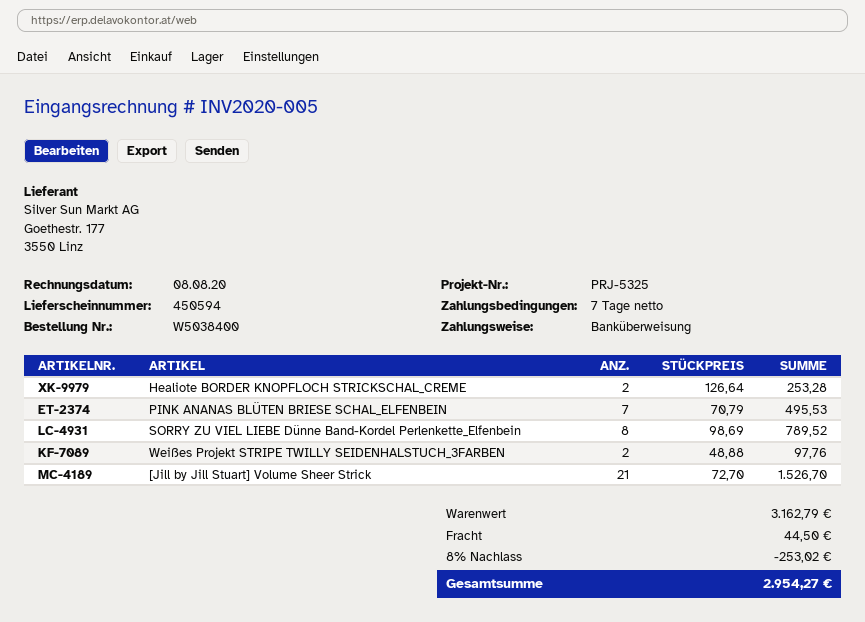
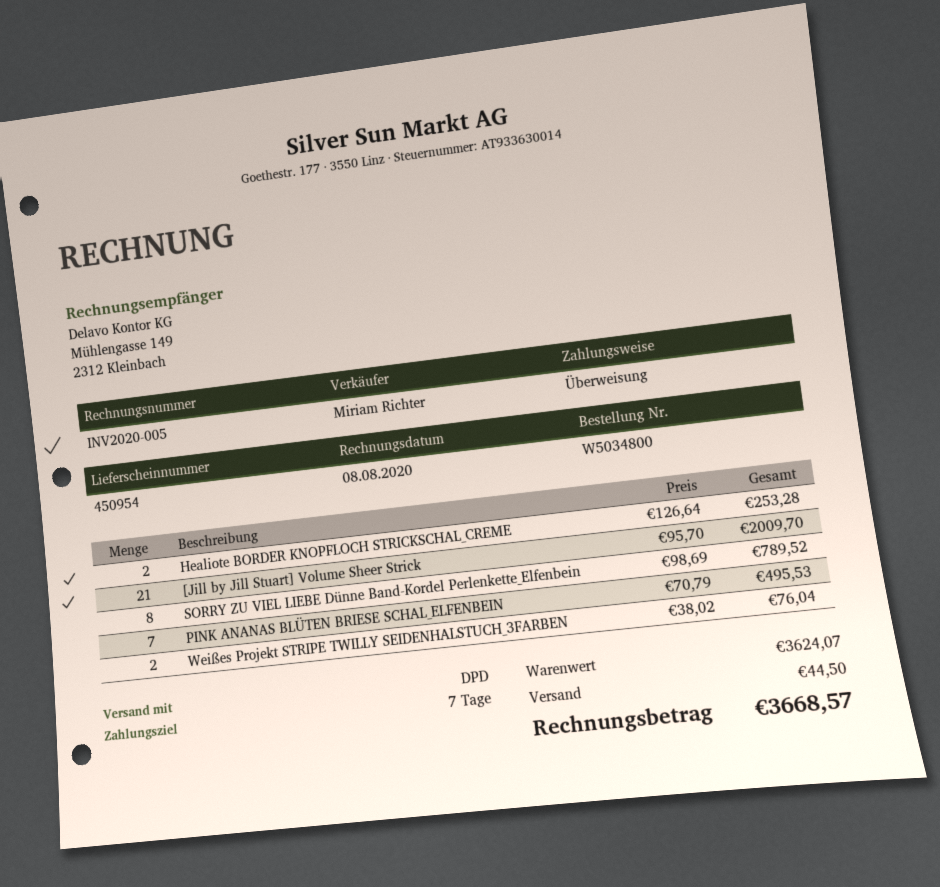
order number: W5038400 -> W5034800
delivery note number: 450594 -> 450954
Weißes Projekt STRIPE TWILLY SEIDENHALSTUCH_3FARBEN: 2 x 48.88 = 97.76 -> 2 x 38.02 = 76.04
[Jill by Jill Stuart] Volume Sheer Strick: 21 x 72.70 = 1526.70 -> 21 x 95.70 = 2009.70
subtotal: 3162.79 -> 3624.07
discount: 8% = 253.02 -> none
total: 2954.27 -> 3668.57

